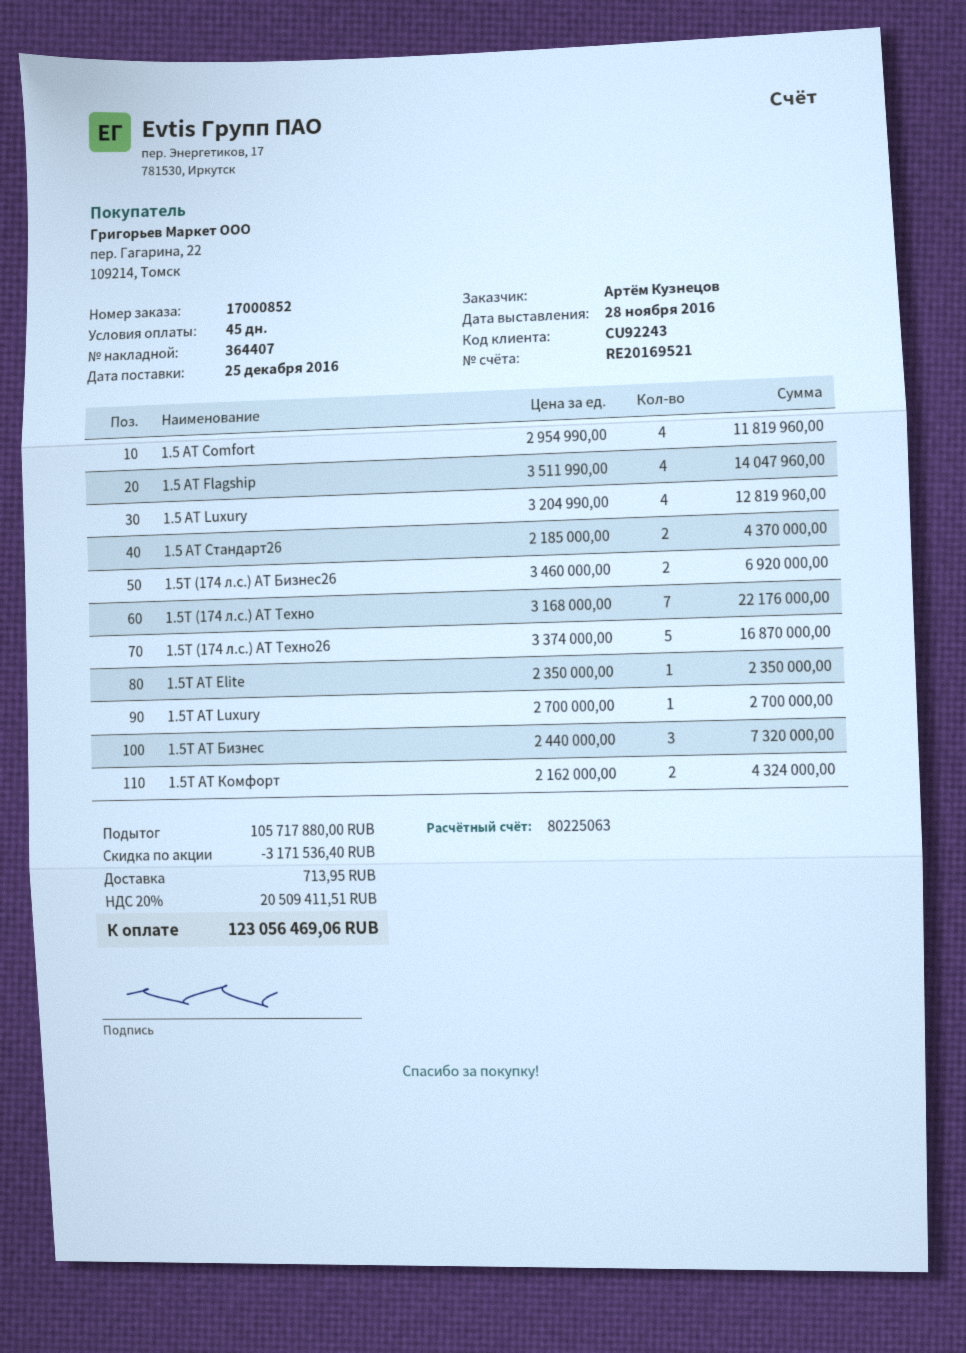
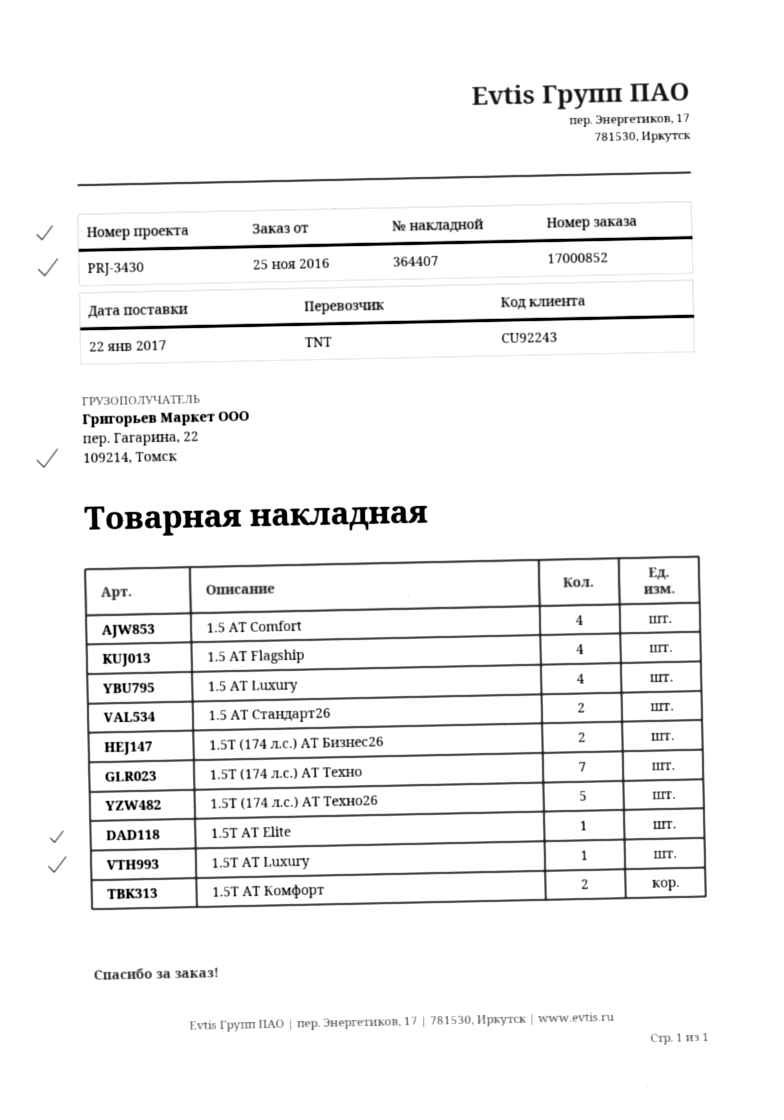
delivery date: 2016-12-25 -> 2017-01-22
1.5Т AT Бизнес: 3 -> none

